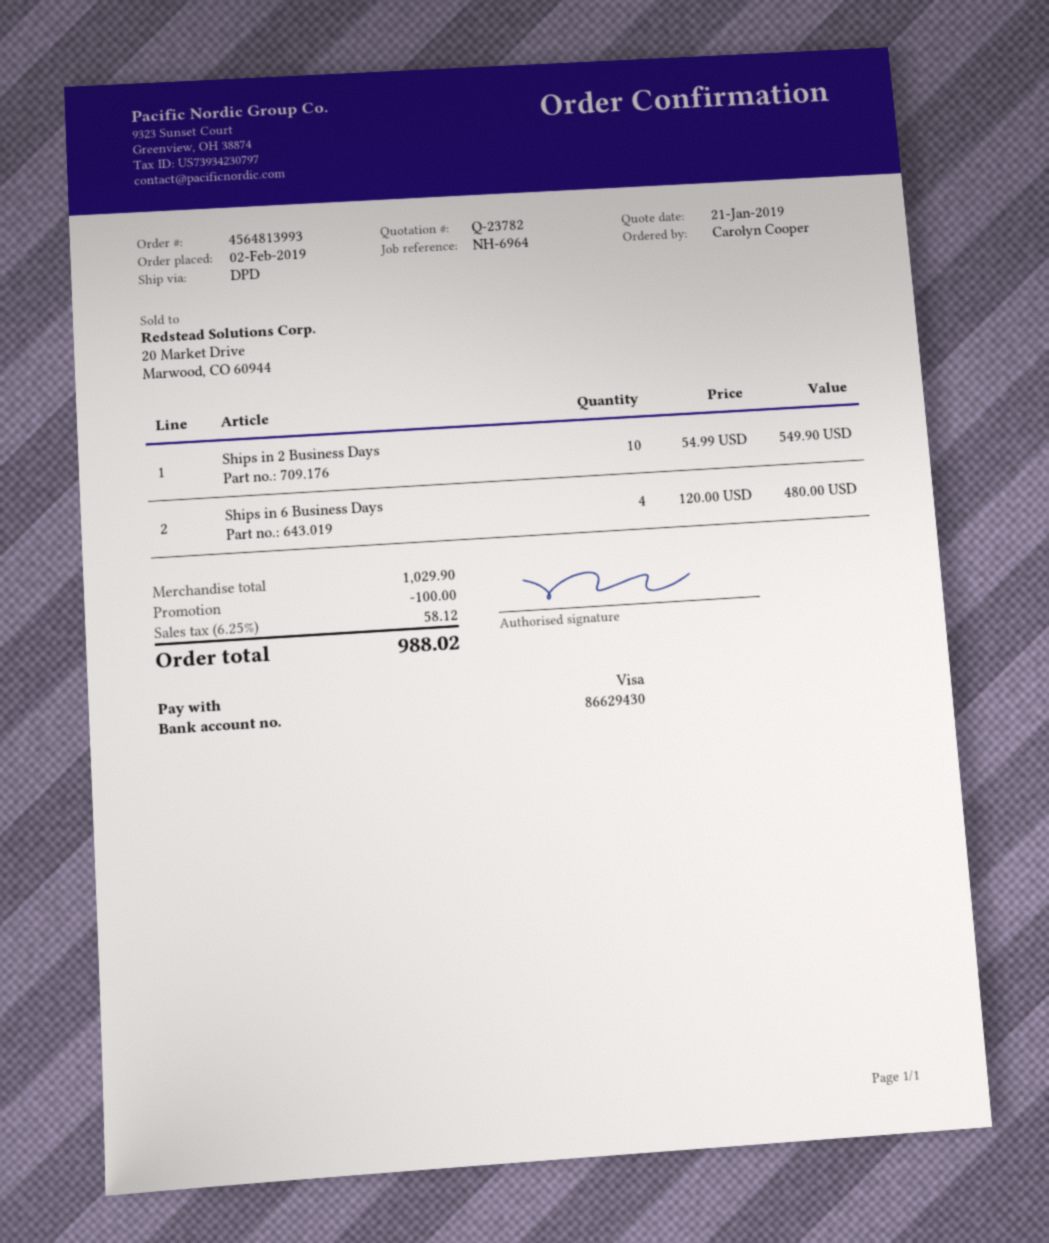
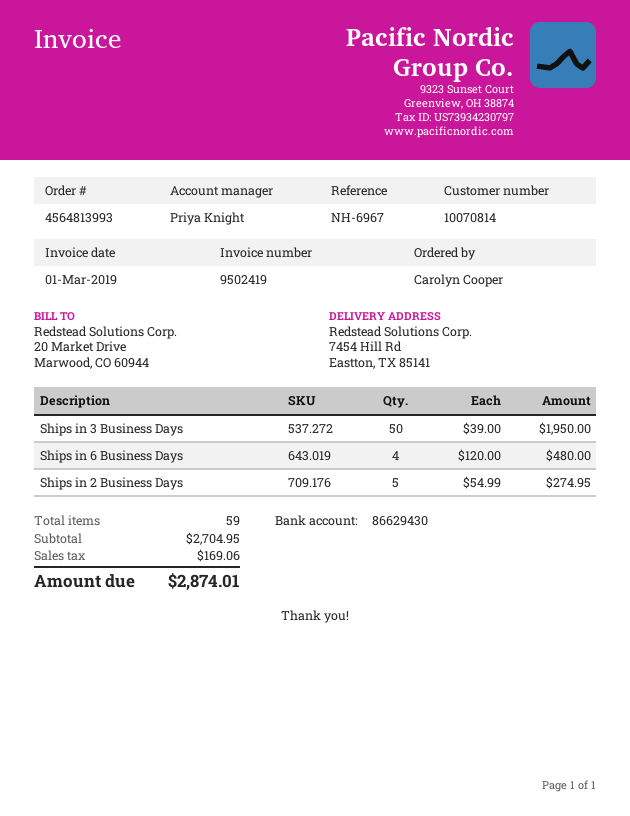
reference: NH-6964 -> NH-6967
Ships in 2 Business Days: 10 x 54.99 = 549.90 -> 5 x 54.99 = 274.95
Ships in 3 Business Days: none -> 50 x 39.00 = 1950.00
subtotal: 1029.90 -> 2704.95
discount: 100.00 -> none
tax: 58.12 -> 169.06
total: 988.02 -> 2874.01

